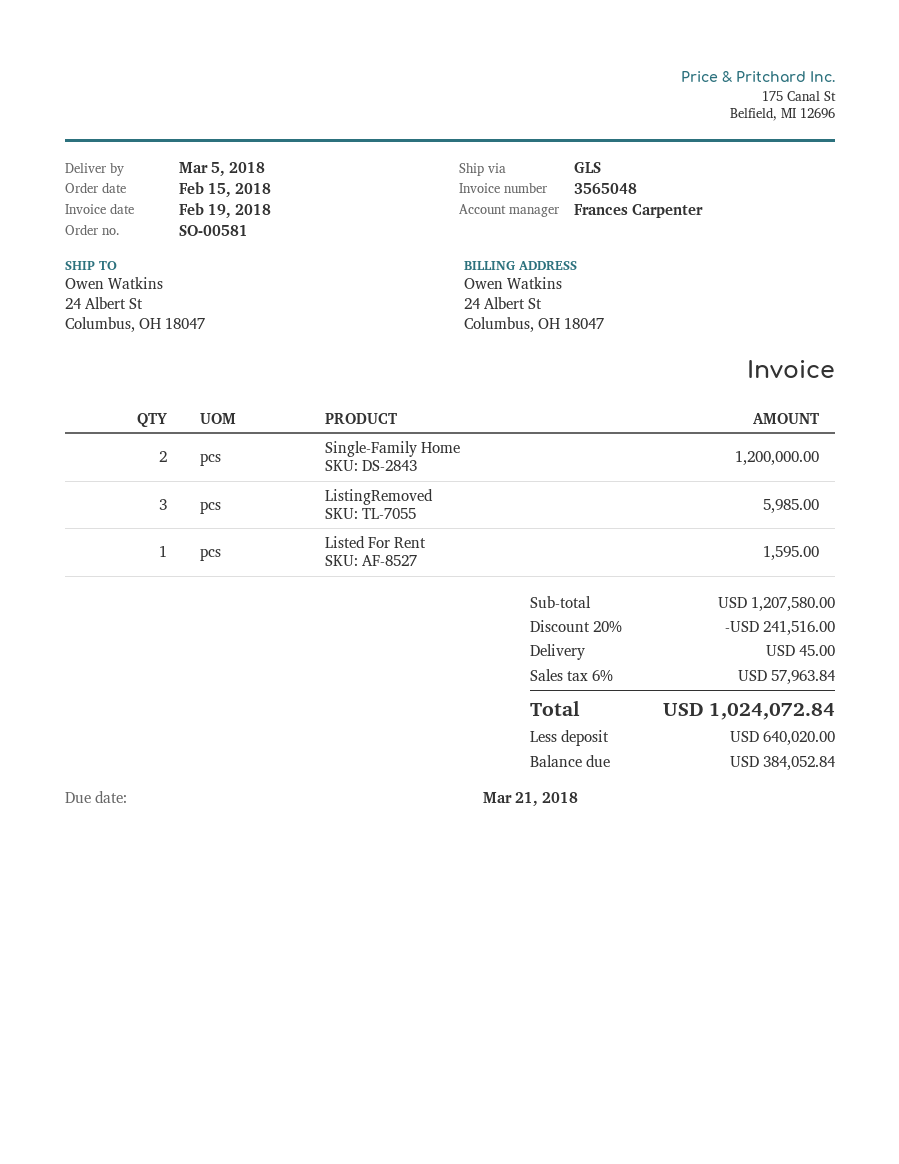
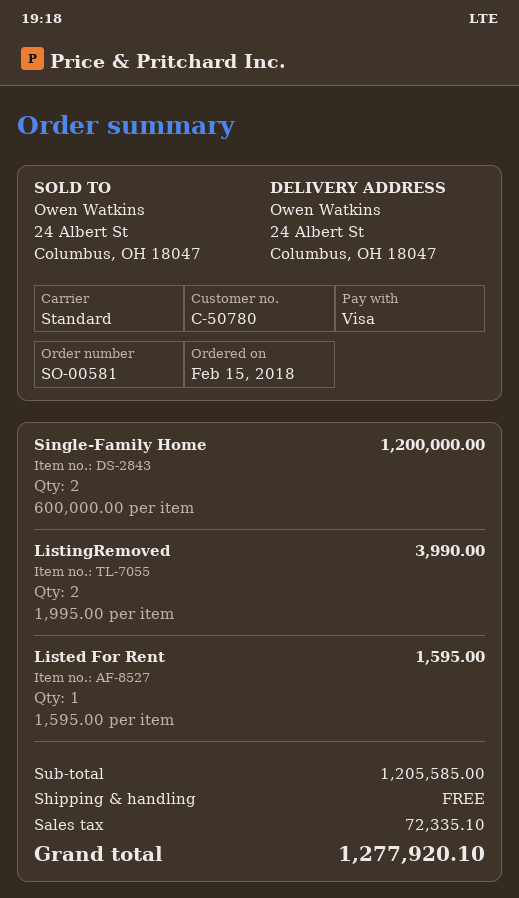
shipping method: GLS -> standard
ListingRemoved: 3 for 5985.00 -> 2 for 3990.00
subtotal: 1207580.00 -> 1205585.00
discount: 20% = 241516.00 -> none
shipping: 45.00 -> 0.00
tax: 57963.84 -> 72335.10
total: 1024072.84 -> 1277920.10

